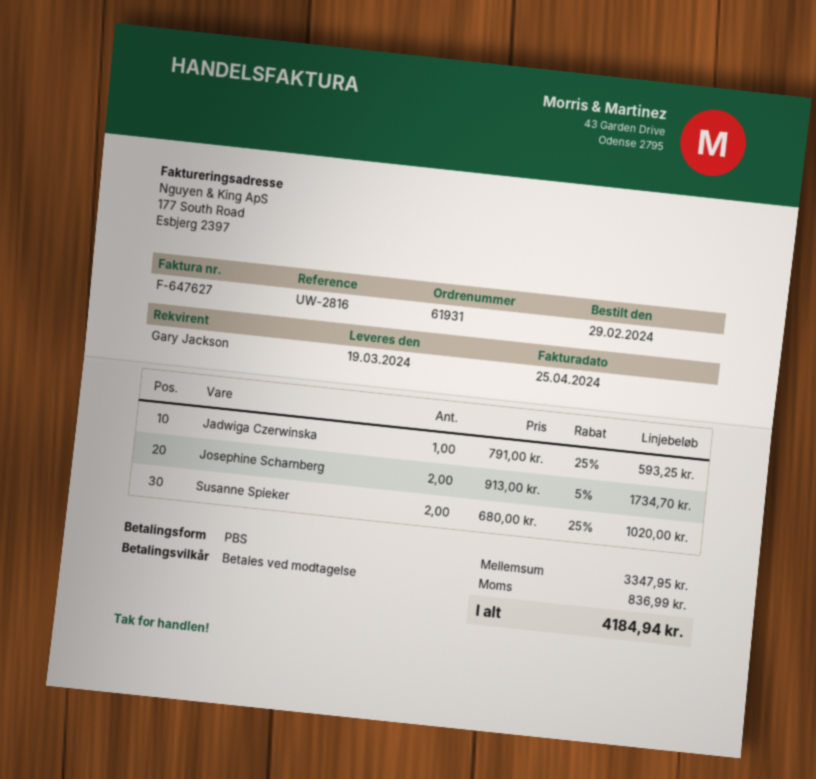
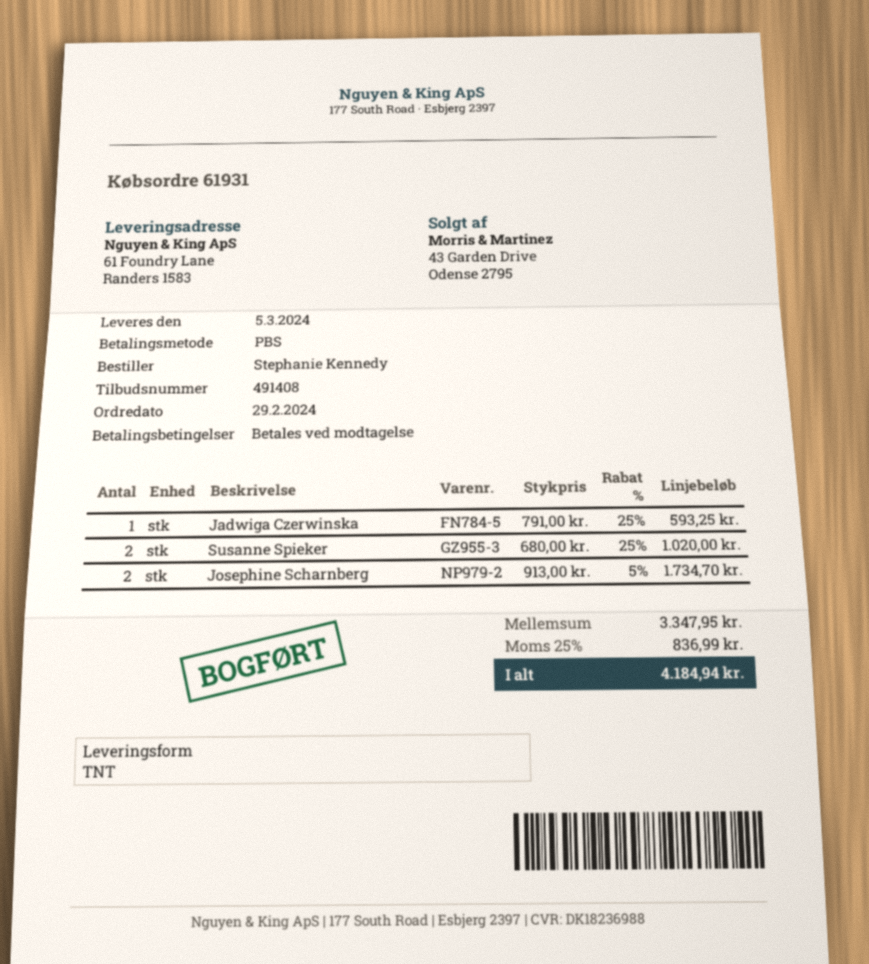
delivery date: 2024-03-19 -> 2024-03-05
ordered by: Gary Jackson -> Stephanie Kennedy

